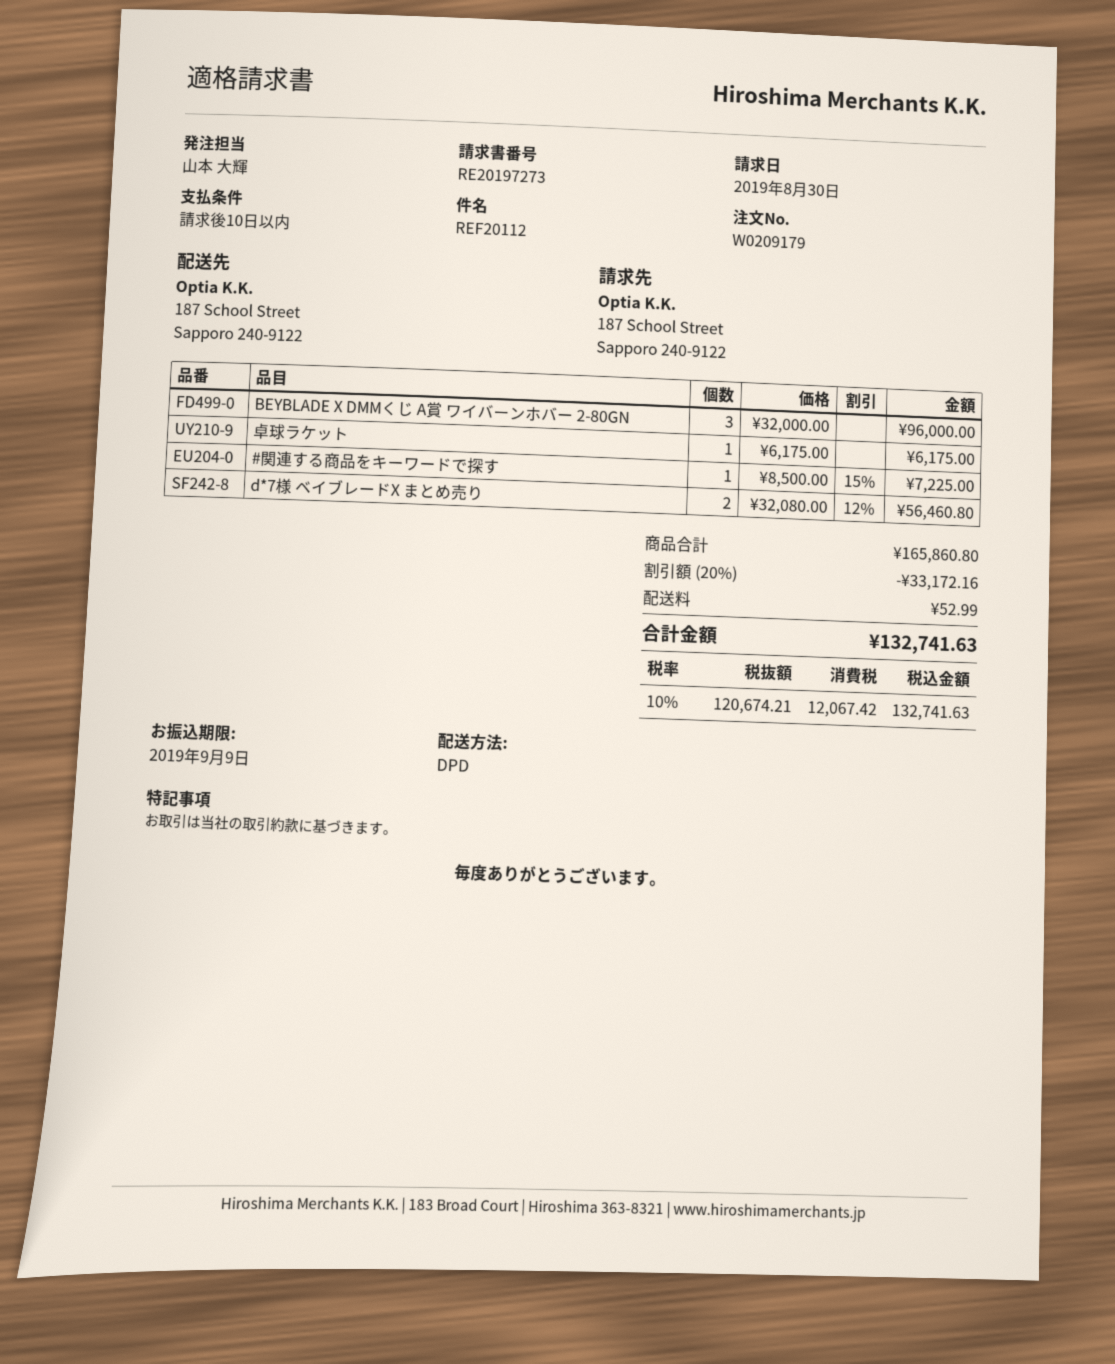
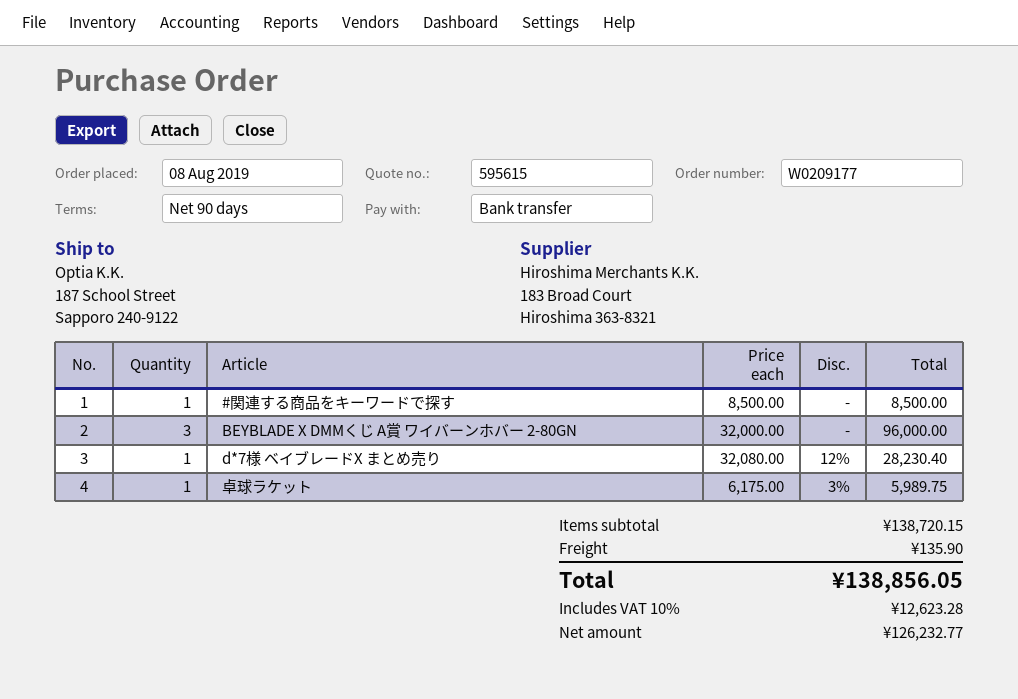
order number: W0209179 -> W0209177
payment terms: 10 days -> 90 days
卓球ラケット: 1 x 6175.00 = 6175.00 -> 1 x 6175.00 - 3% = 5989.75
#関連する商品をキーワードで探す: 1 x 8500.00 - 15% = 7225.00 -> 1 x 8500.00 = 8500.00
d*7様 ベイブレードX まとめ売り: 2 x 32080.00 - 12% = 56460.80 -> 1 x 32080.00 - 12% = 28230.40
subtotal: 165860.80 -> 138720.15
discount: 20% = 33172.16 -> none
shipping: 52.99 -> 135.90
net: 120674.21 -> 126232.77
tax: 10% = 12067.42 -> 10% = 12623.28
total: 132741.63 -> 138856.05

